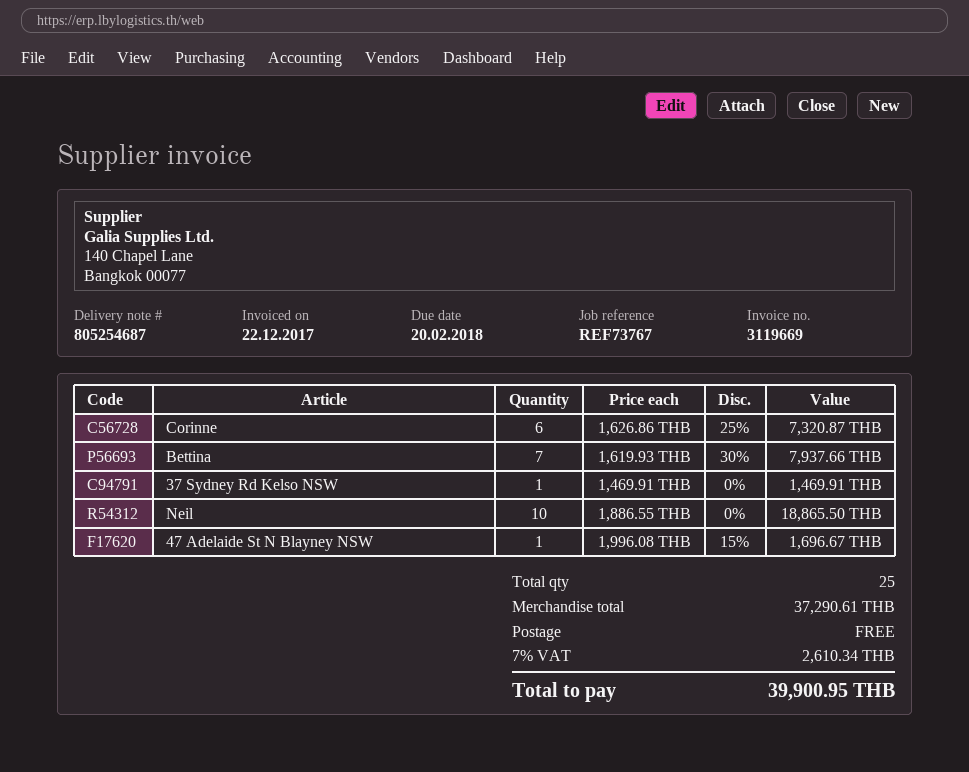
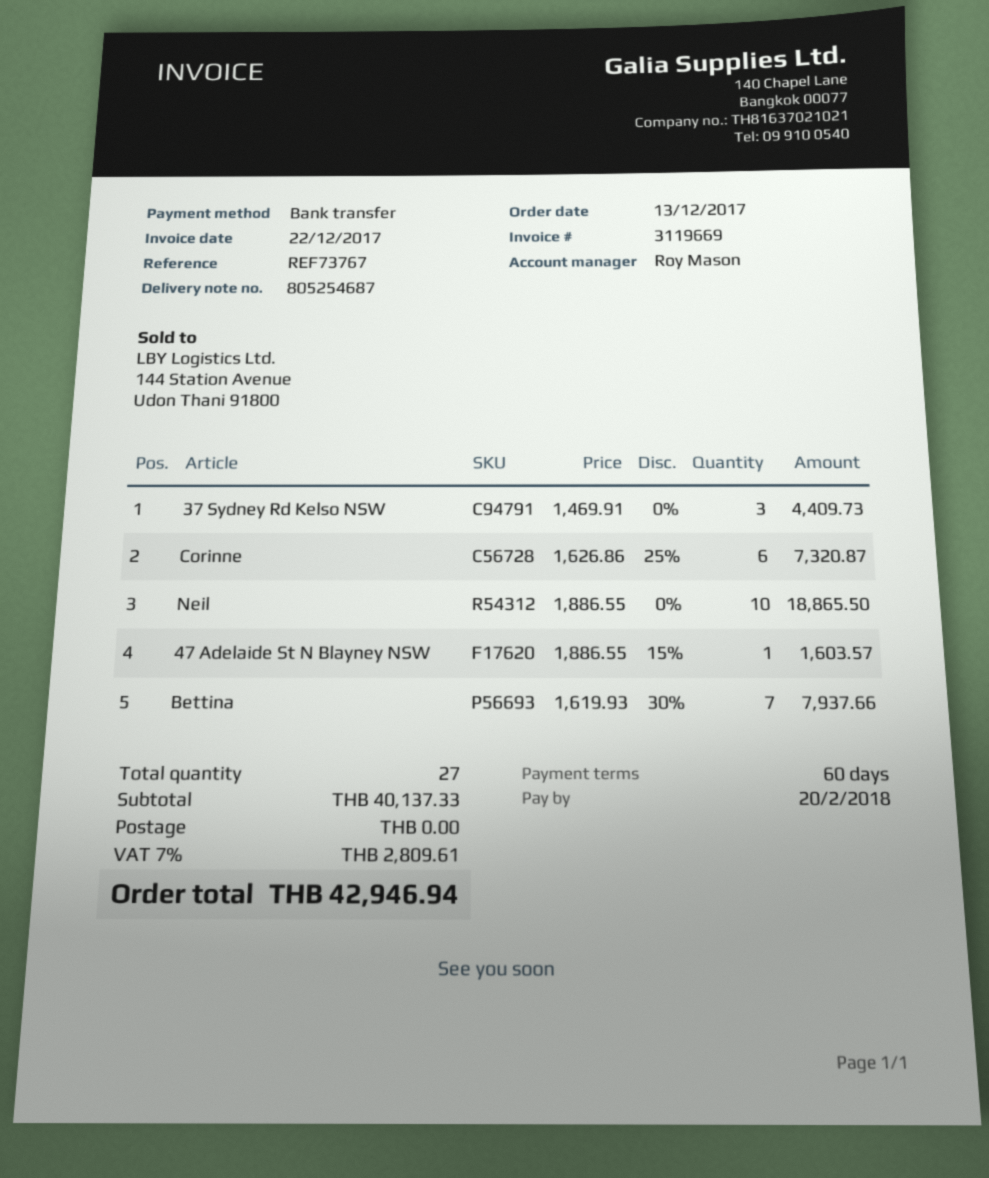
37 Sydney Rd Kelso NSW: 1 x 1469.91 = 1469.91 -> 3 x 1469.91 = 4409.73
47 Adelaide St N Blayney NSW: 1 x 1996.08 - 15% = 1696.67 -> 1 x 1886.55 - 15% = 1603.57
total quantity: 25 -> 27
subtotal: 37290.61 -> 40137.33
tax: 7% = 2610.34 -> 7% = 2809.61
total: 39900.95 -> 42946.94

